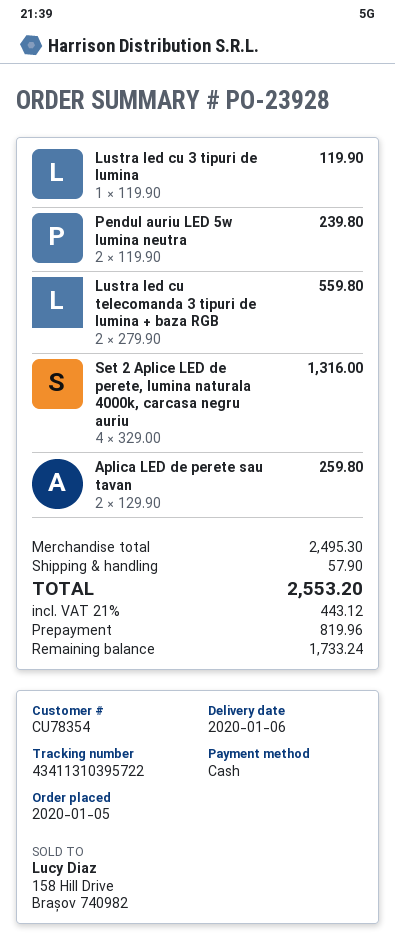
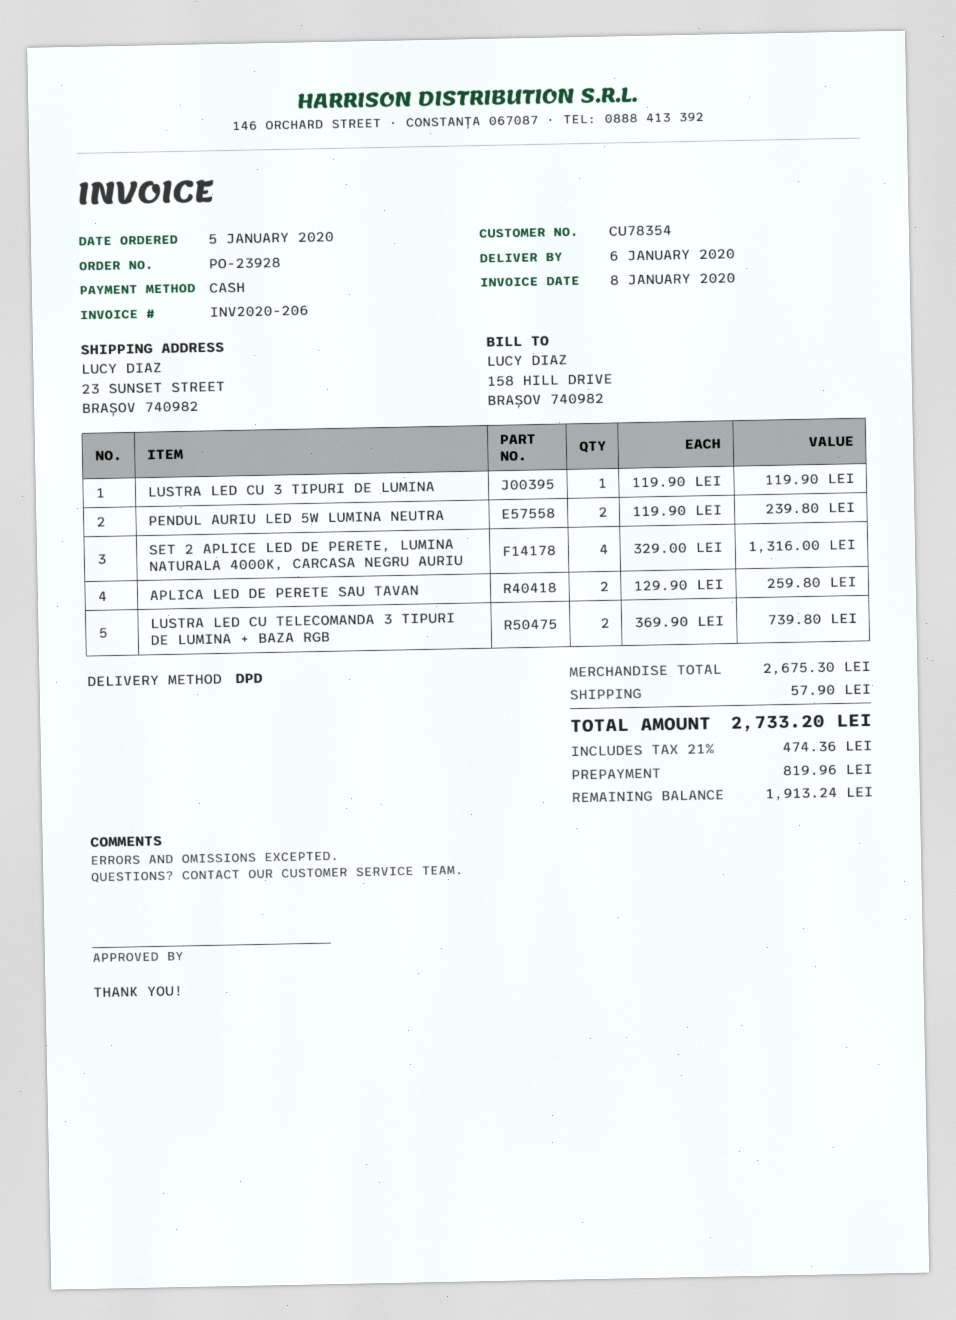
Lustra led cu telecomanda 3 tipuri de lumina + baza RGB: 2 x 279.90 = 559.80 -> 2 x 369.90 = 739.80
subtotal: 2495.30 -> 2675.30
tax: 21% = 443.12 -> 21% = 474.36
total: 2553.20 -> 2733.20
balance: 1733.24 -> 1913.24

